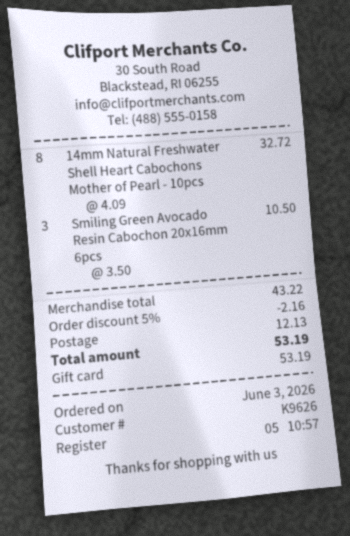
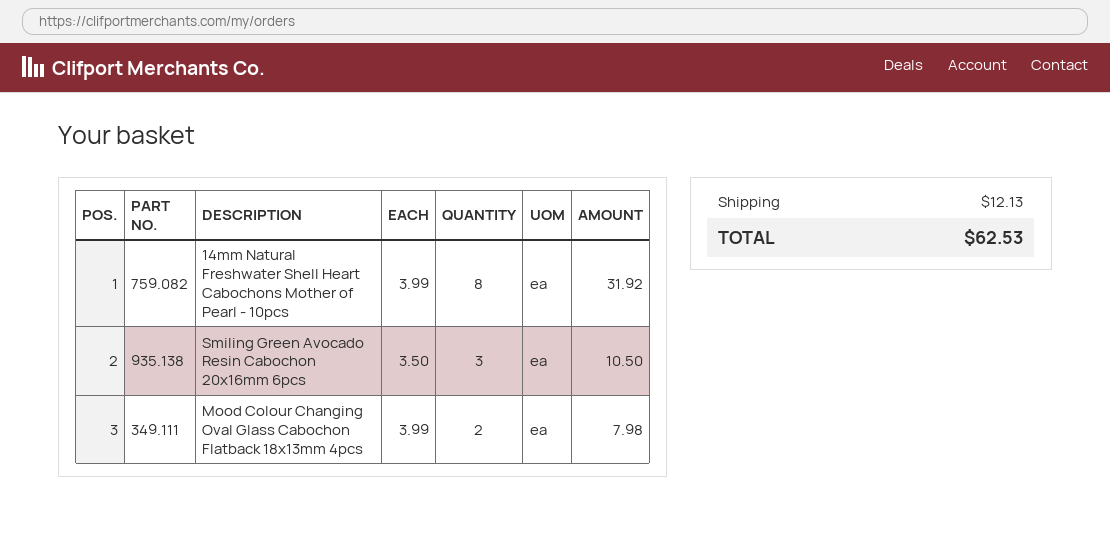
14mm Natural Freshwater Shell Heart Cabochons Mother of Pearl - 10pcs: 8 x 4.09 = 32.72 -> 8 x 3.99 = 31.92
Mood Colour Changing Oval Glass Cabochon Flatback 18x13mm 4pcs: none -> 2 x 3.99 = 7.98
discount: 5% = 2.16 -> none
total: 53.19 -> 62.53

